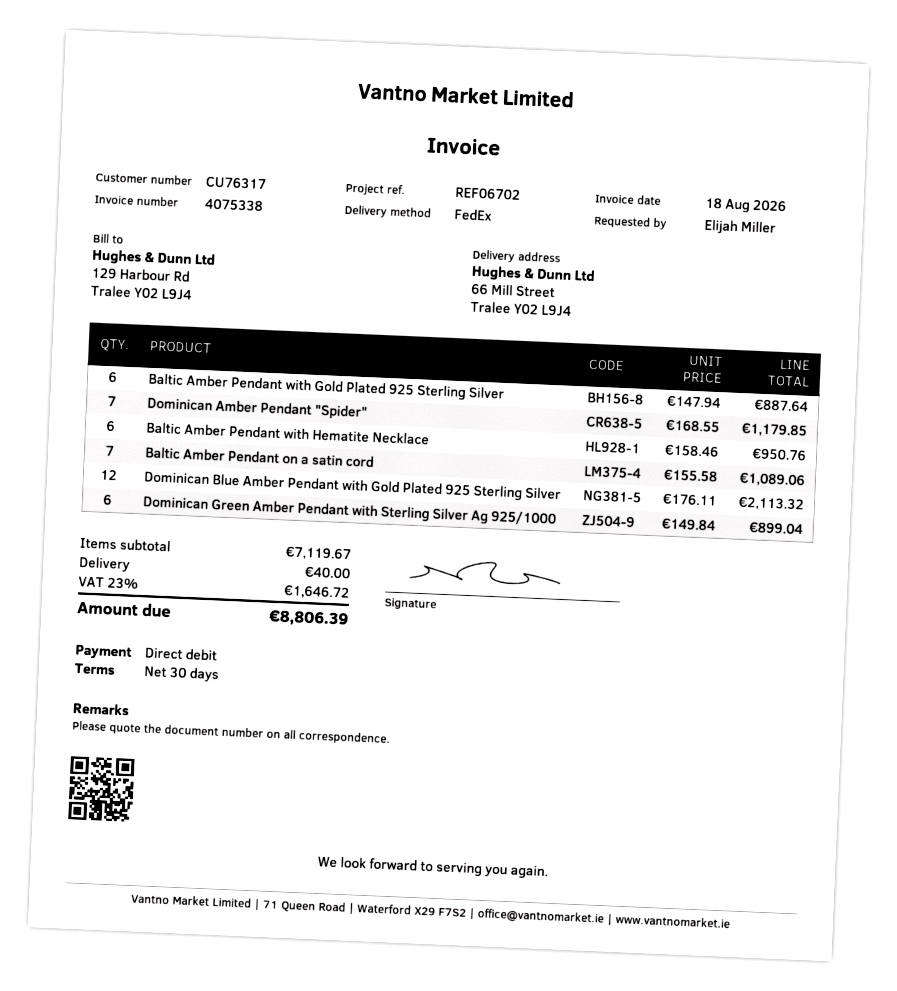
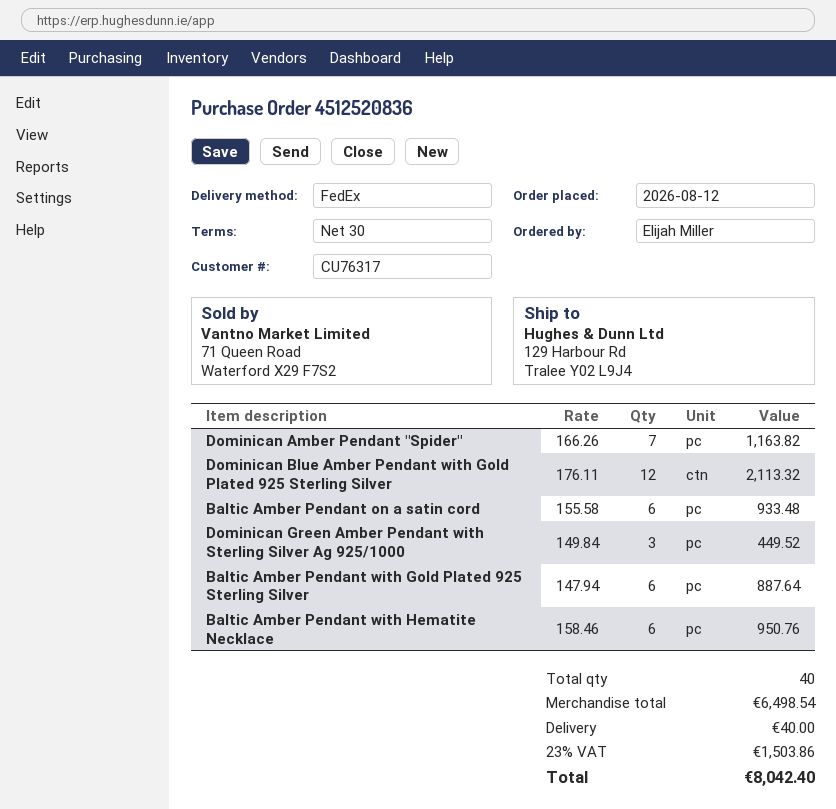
ship to: 66 Mill Street, Tralee Y02 L9J4 -> 129 Harbour Rd, Tralee Y02 L9J4
Dominican Amber Pendant "Spider": 7 x 168.55 = 1179.85 -> 7 x 166.26 = 1163.82
Baltic Amber Pendant on a satin cord: 7 x 155.58 = 1089.06 -> 6 x 155.58 = 933.48
Dominican Green Amber Pendant with Sterling Silver Ag 925/1000: 6 x 149.84 = 899.04 -> 3 x 149.84 = 449.52
subtotal: 7119.67 -> 6498.54
tax: 23% = 1646.72 -> 23% = 1503.86
total: 8806.39 -> 8042.40

